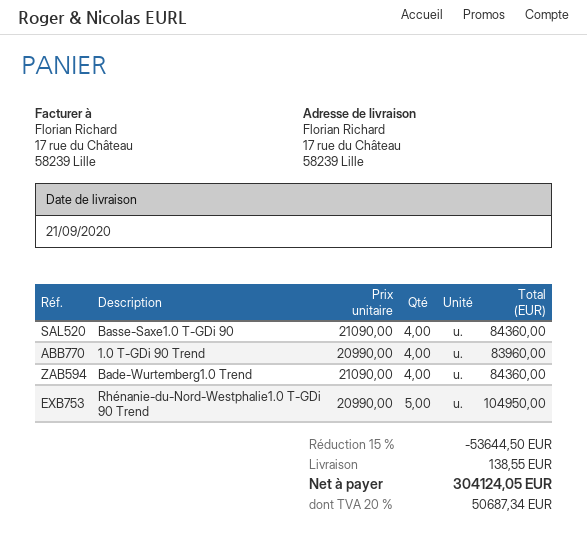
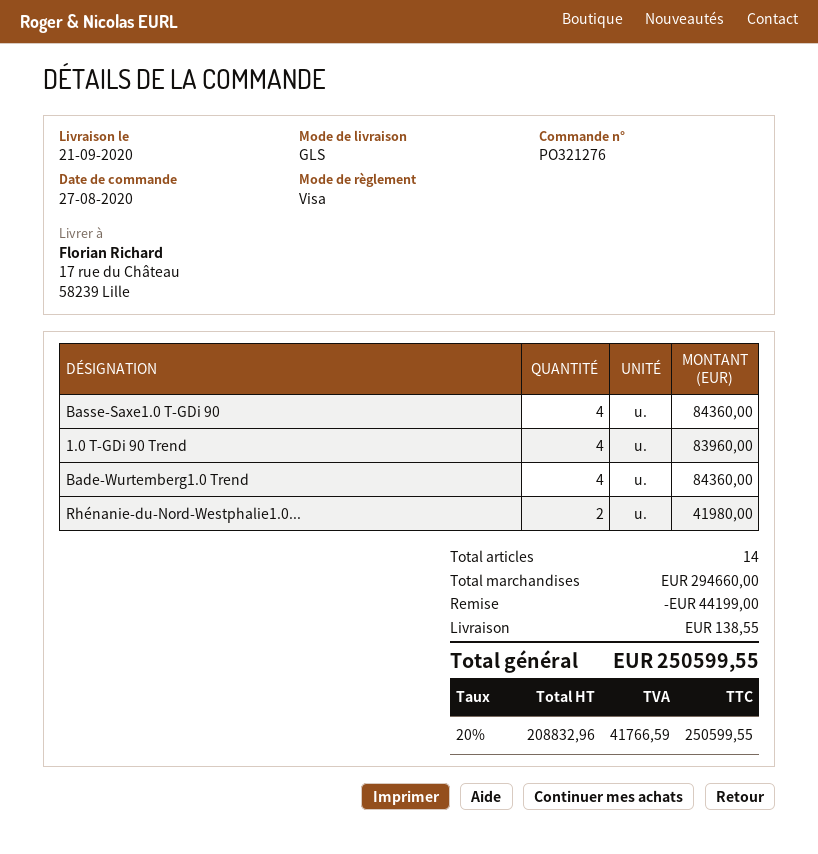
Rhénanie-du-Nord-Westphalie1.0 T-GDi 90 Trend: 5 for 104950.00 -> 2 for 41980.00
discount: 53644.50 -> 44199.00
tax: 20% = 50687.34 -> 20% = 41766.59
total: 304124.05 -> 250599.55

